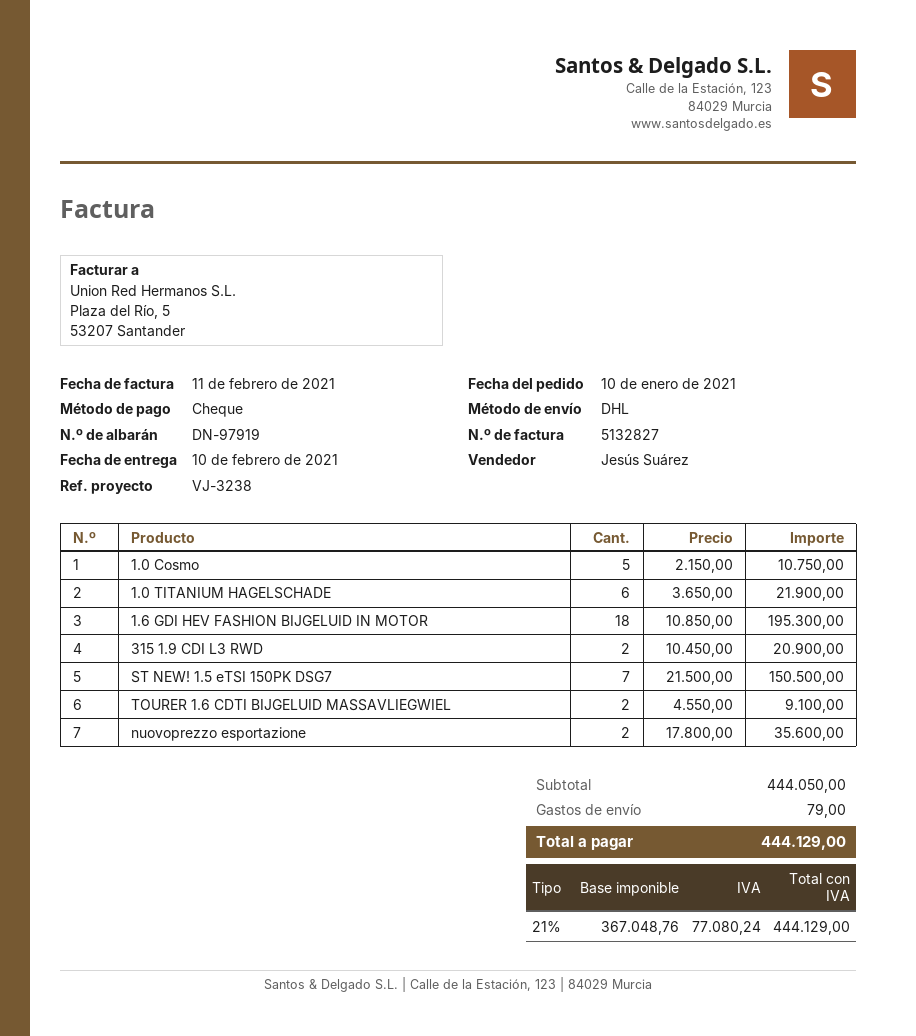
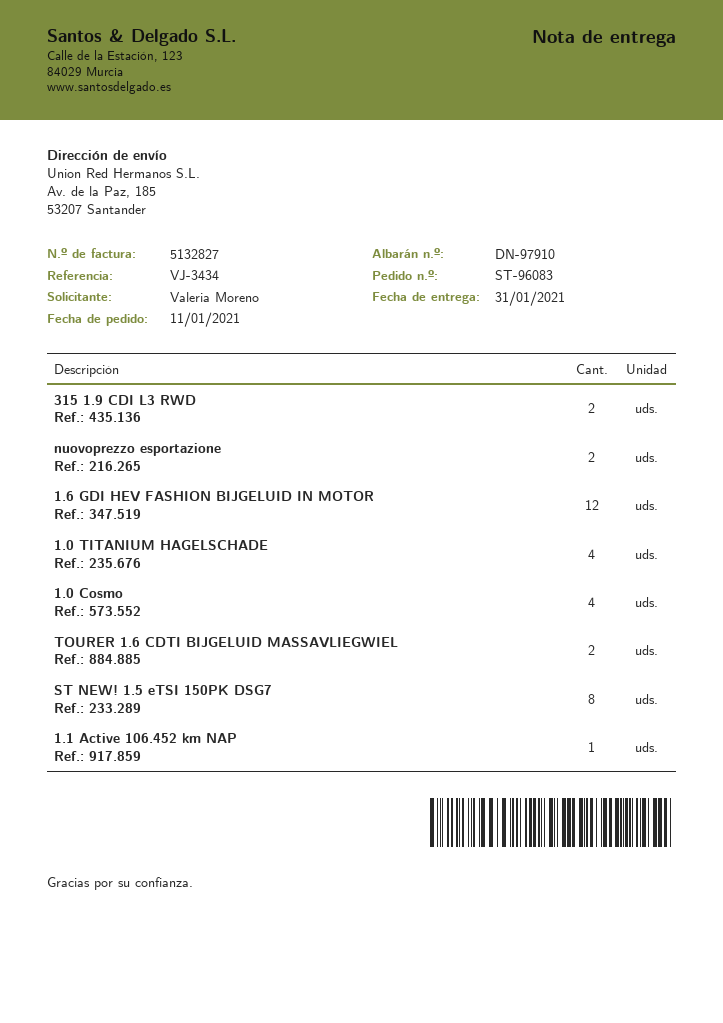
order date: 2021-01-10 -> 2021-01-11
delivery note number: DN-97919 -> DN-97910
delivery date: 2021-02-10 -> 2021-01-31
reference: VJ-3238 -> VJ-3434
1.0 Cosmo: 5 -> 4
1.0 TITANIUM HAGELSCHADE: 6 -> 4
1.6 GDI HEV FASHION BIJGELUID IN MOTOR: 18 -> 12
ST NEW! 1.5 eTSI 150PK DSG7: 7 -> 8
1.1 Active 106.452 km NAP: none -> 1

